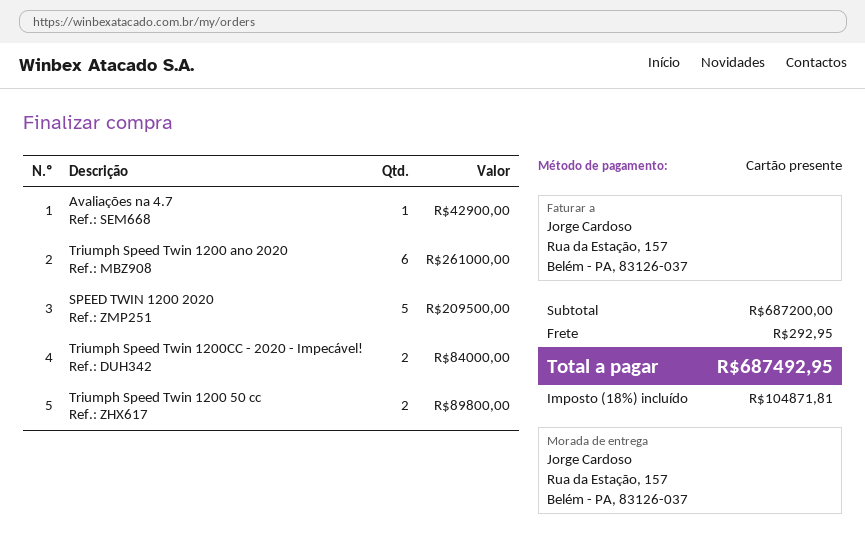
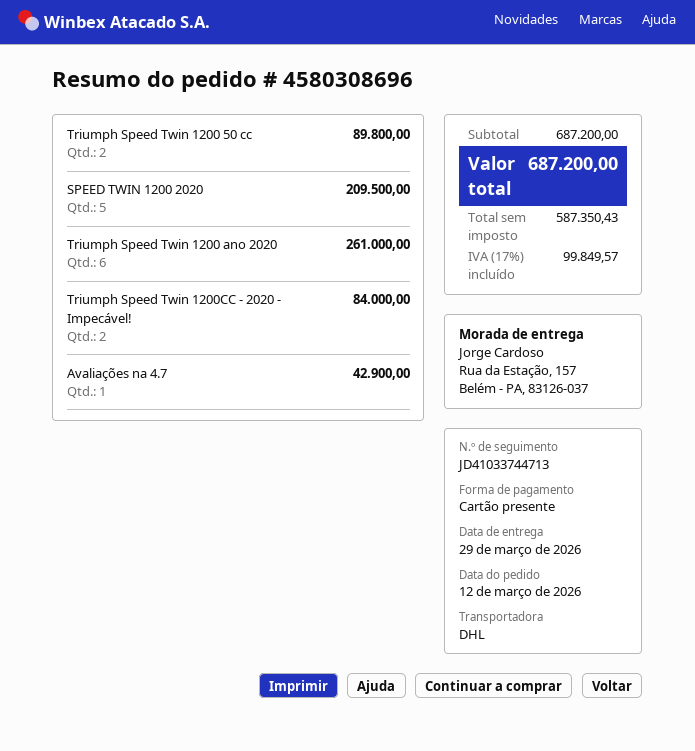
shipping: 292.95 -> none
tax: 18% = 104871.81 -> 17% = 99849.57
total: 687492.95 -> 687200.00

